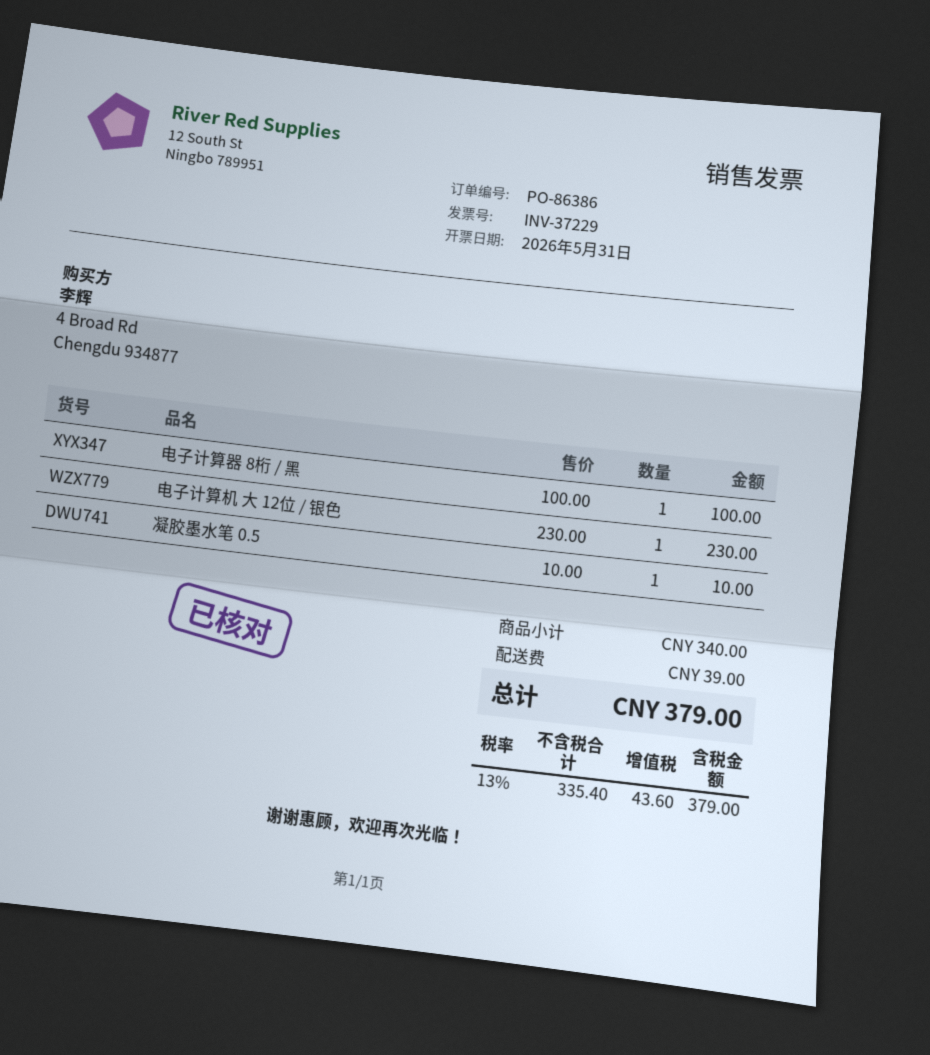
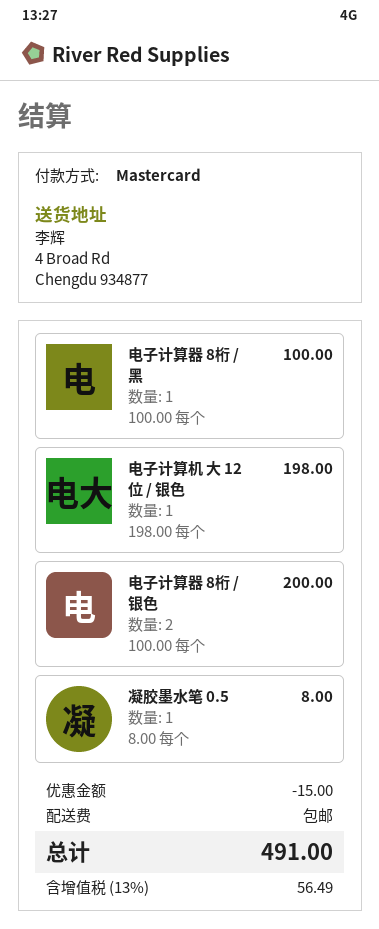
电子计算机 大 12位 / 银色: 1 x 230.00 = 230.00 -> 1 x 198.00 = 198.00
凝胶墨水笔 0.5: 1 x 10.00 = 10.00 -> 1 x 8.00 = 8.00
电子计算器 8桁 / 银色: none -> 2 x 100.00 = 200.00
discount: none -> 15.00
shipping: 39.00 -> 0.00
tax: 13% = 43.60 -> 13% = 56.49
total: 379.00 -> 491.00

